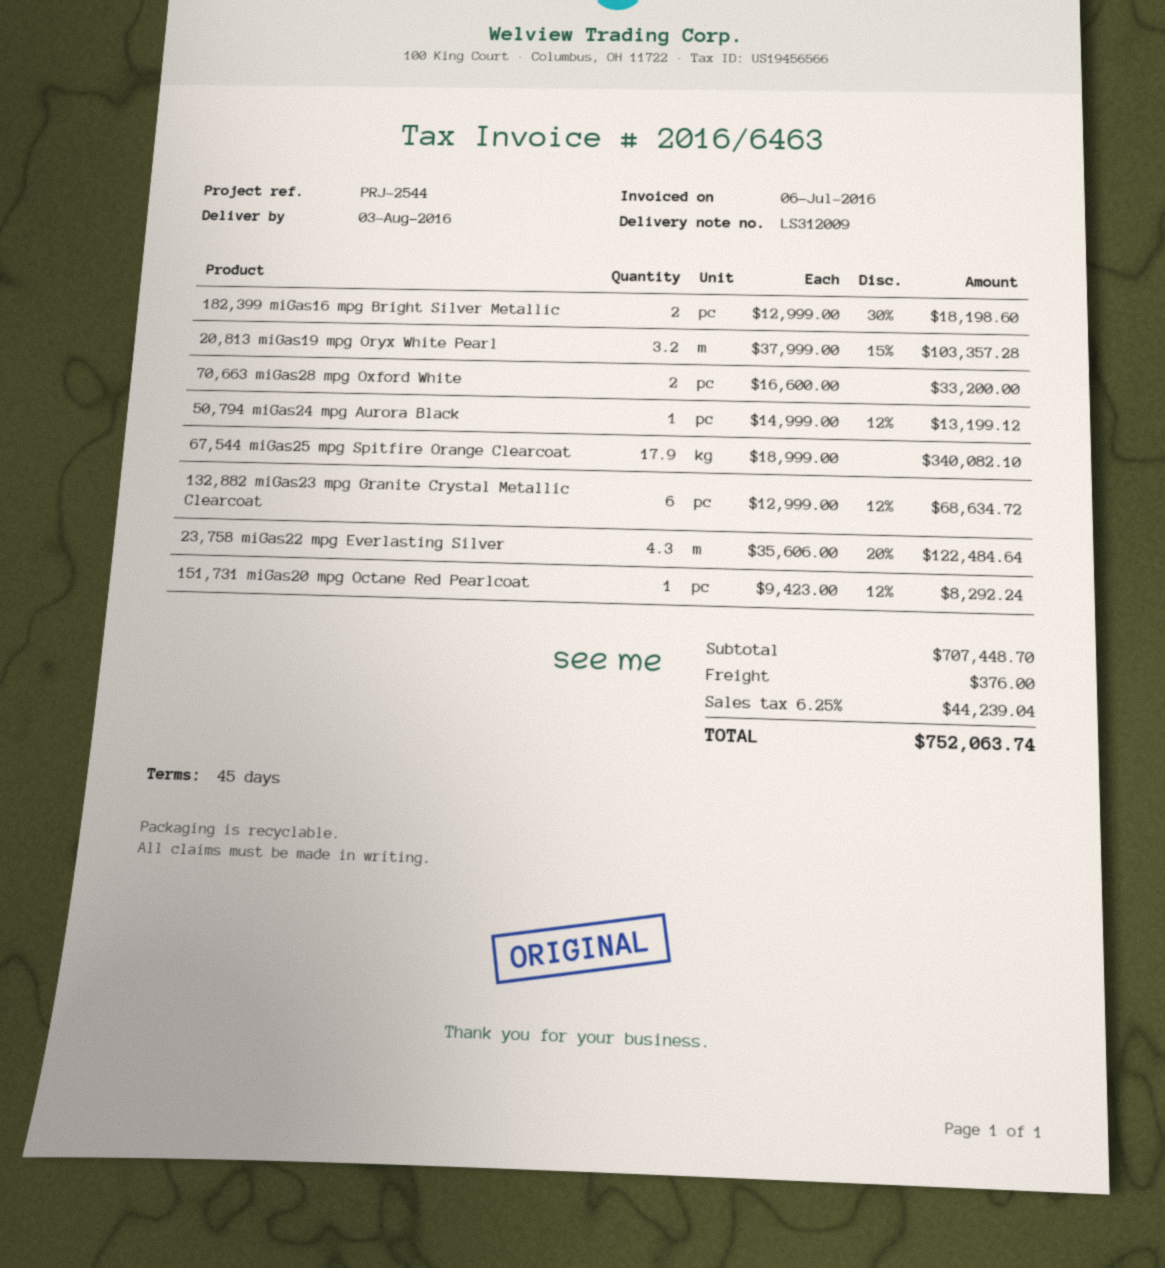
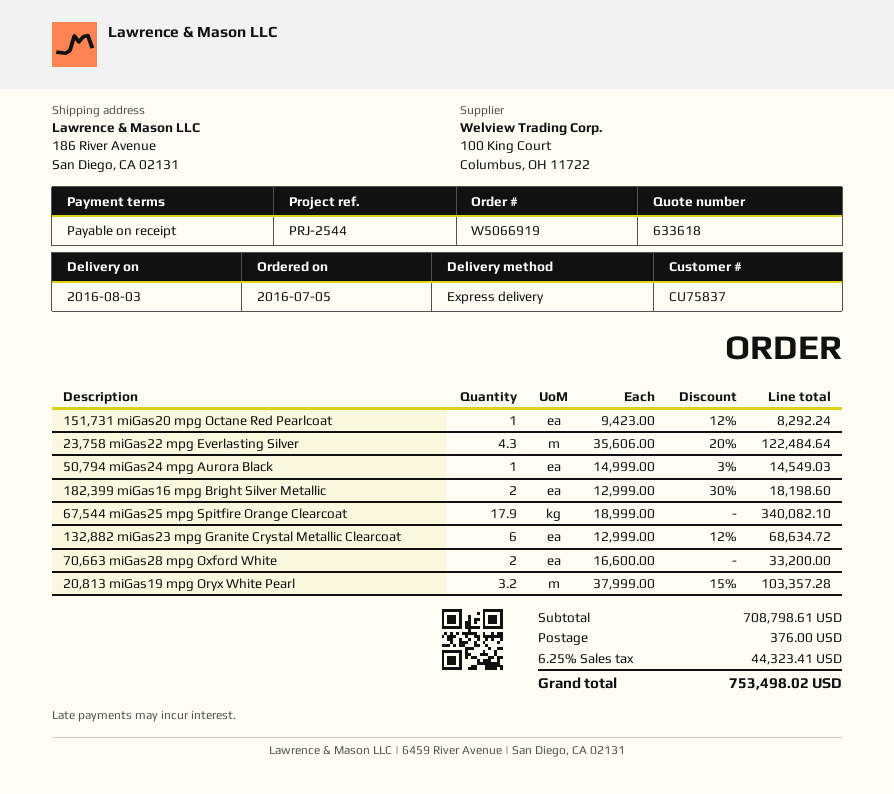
payment terms: 45 days -> on receipt
50,794 miGas24 mpg Aurora Black: 1 x 14999.00 - 12% = 13199.12 -> 1 x 14999.00 - 3% = 14549.03
subtotal: 707448.70 -> 708798.61
tax: 6.25% = 44239.04 -> 6.25% = 44323.41
total: 752063.74 -> 753498.02

